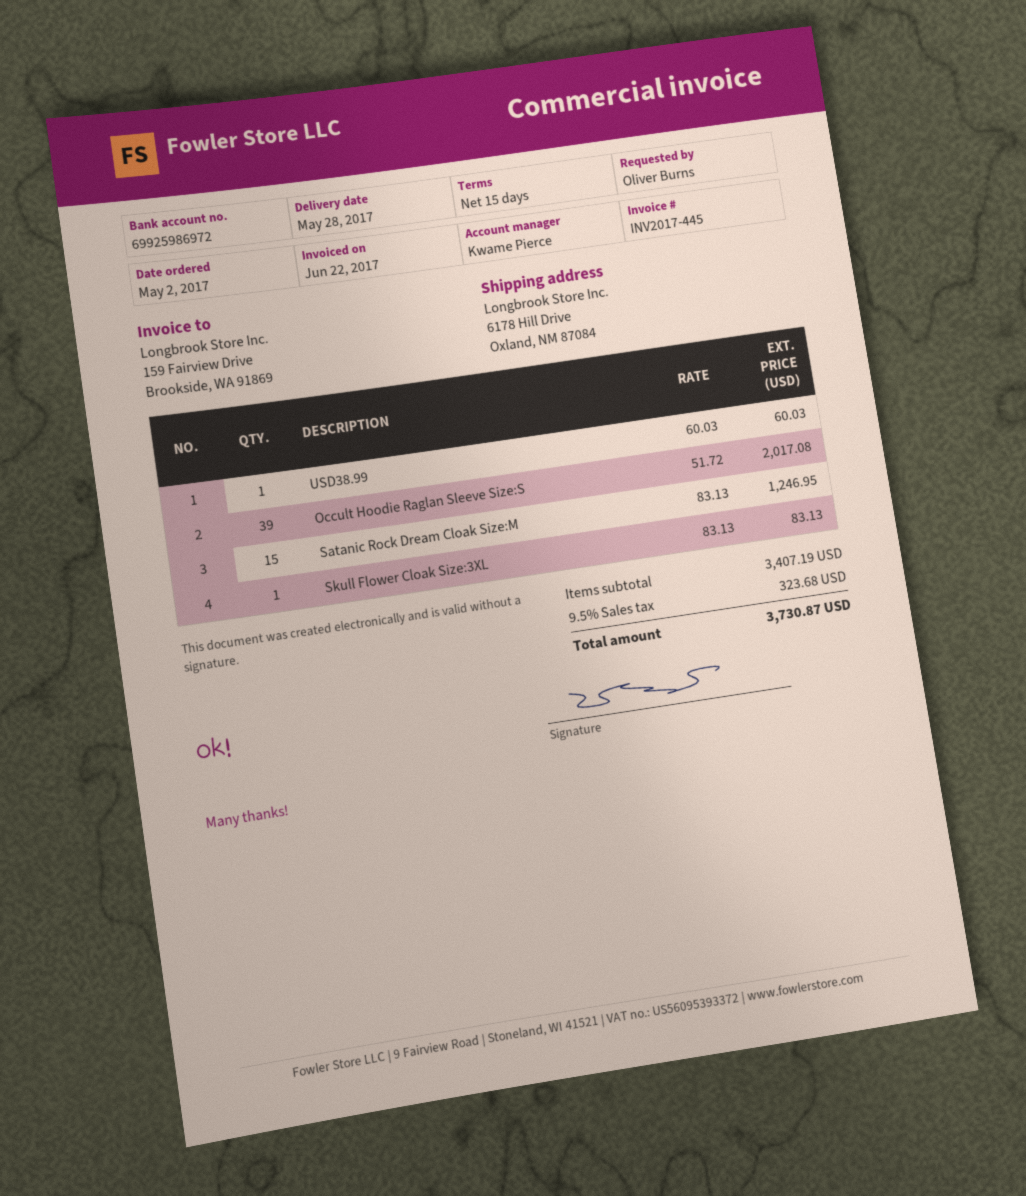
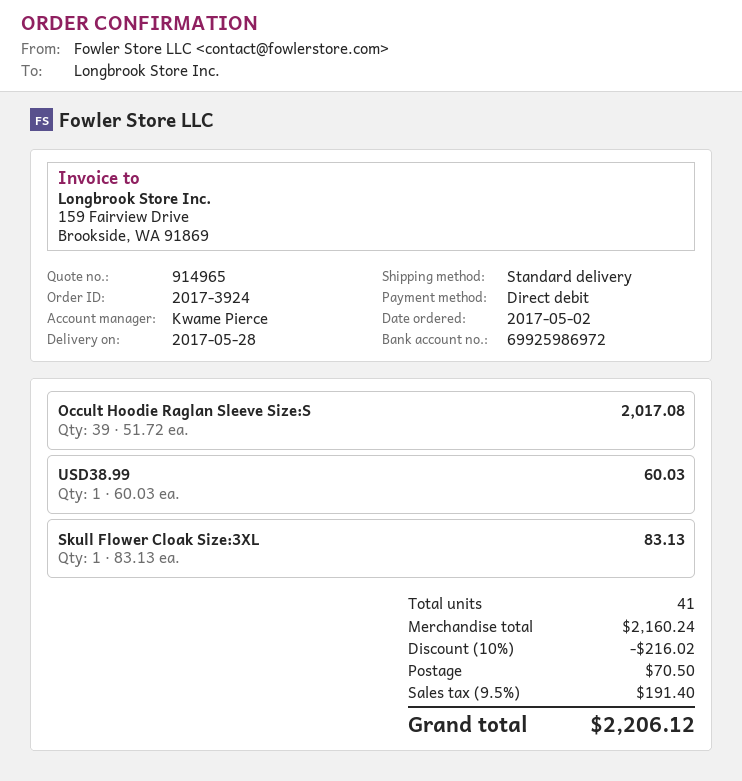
Satanic Rock Dream Cloak Size:M: 15 x 83.13 = 1246.95 -> none
subtotal: 3407.19 -> 2160.24
discount: none -> 10% = 216.02
shipping: none -> 70.50
tax: 9.5% = 323.68 -> 9.5% = 191.40
total: 3730.87 -> 2206.12

